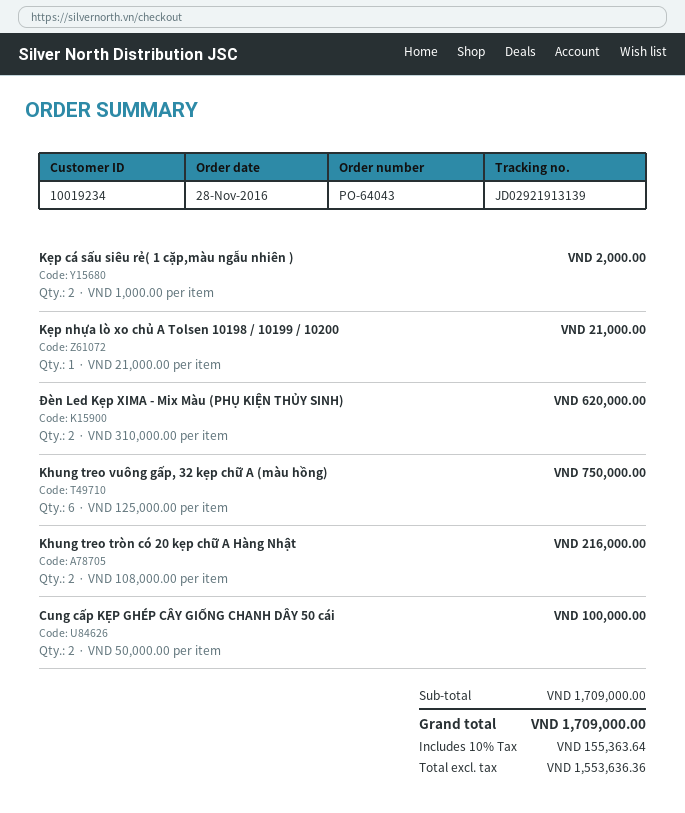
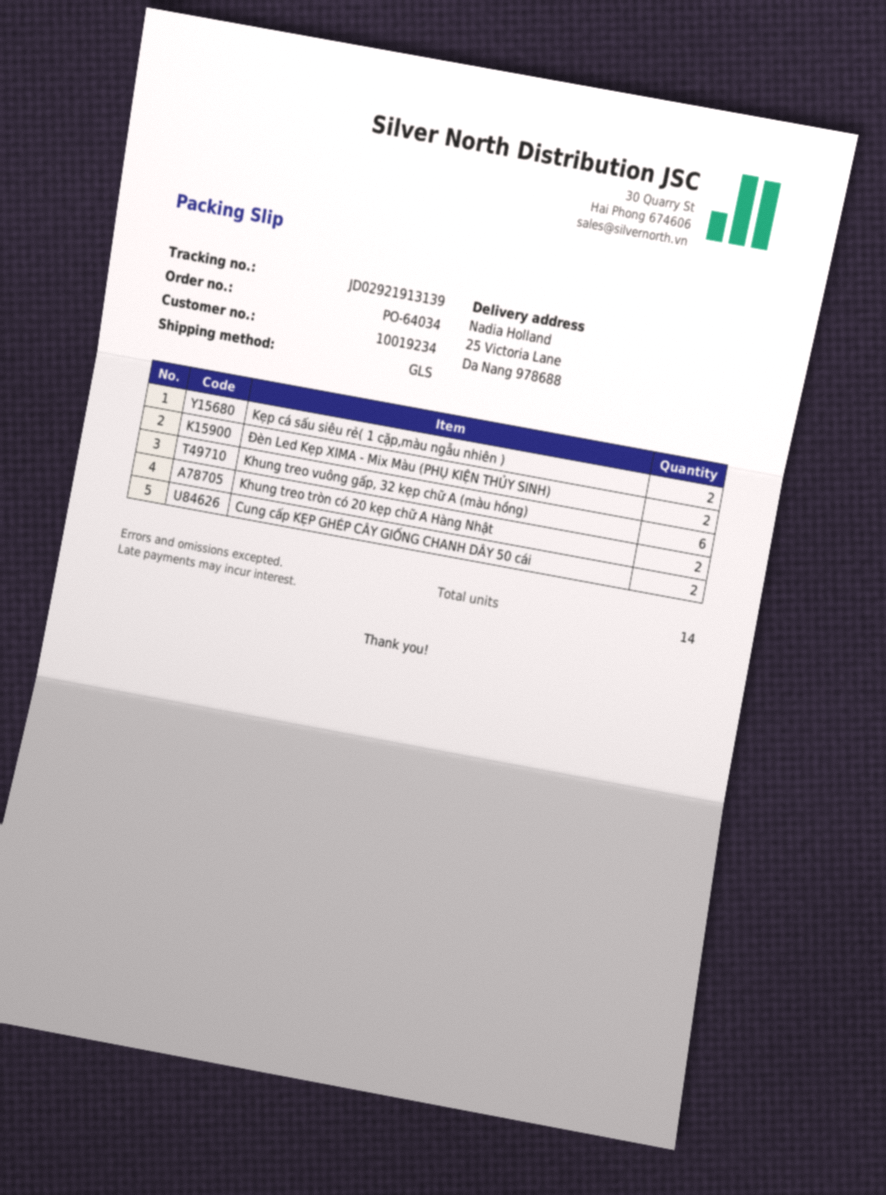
order number: PO-64043 -> PO-64034
Kẹp nhựa lò xo chủ A Tolsen 10198 / 10199 / 10200: 1 -> none

